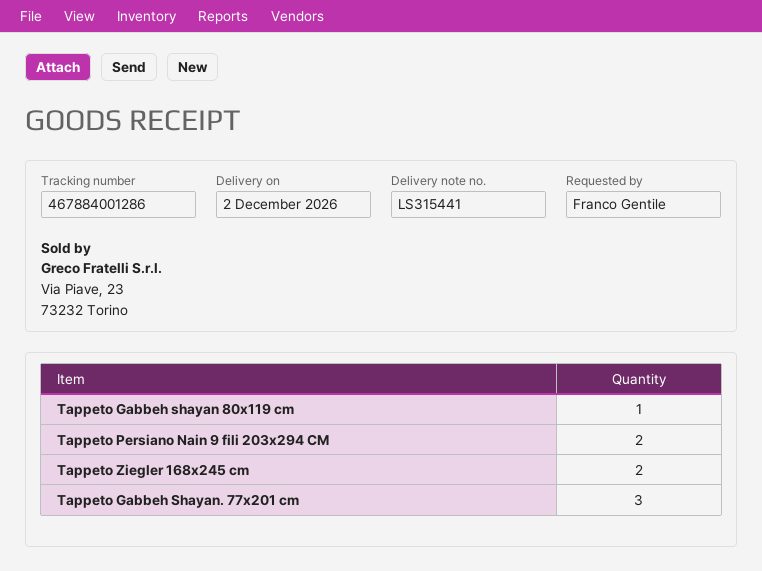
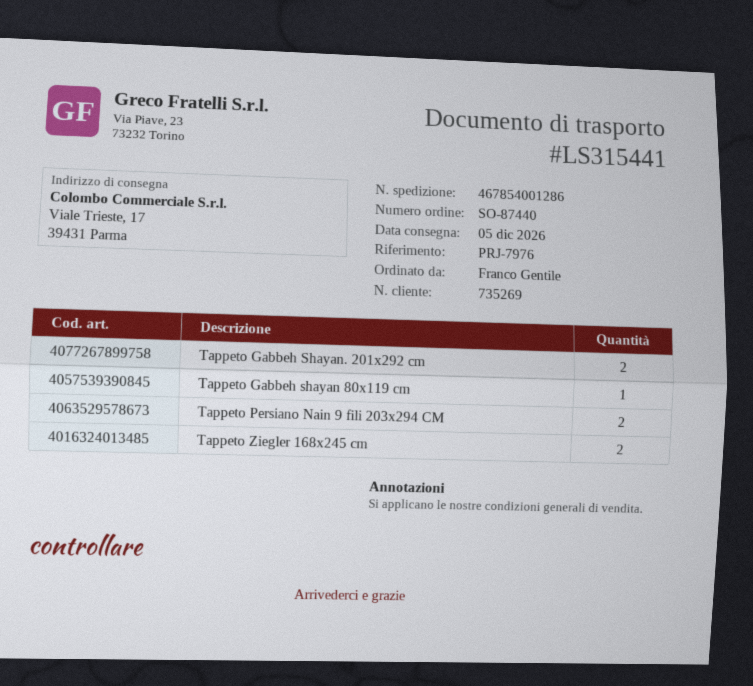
delivery date: 2026-12-02 -> 2026-12-05
tracking number: 467884001286 -> 467854001286
Tappeto Gabbeh Shayan. 77x201 cm: 3 -> none
Tappeto Gabbeh Shayan. 201x292 cm: none -> 2

